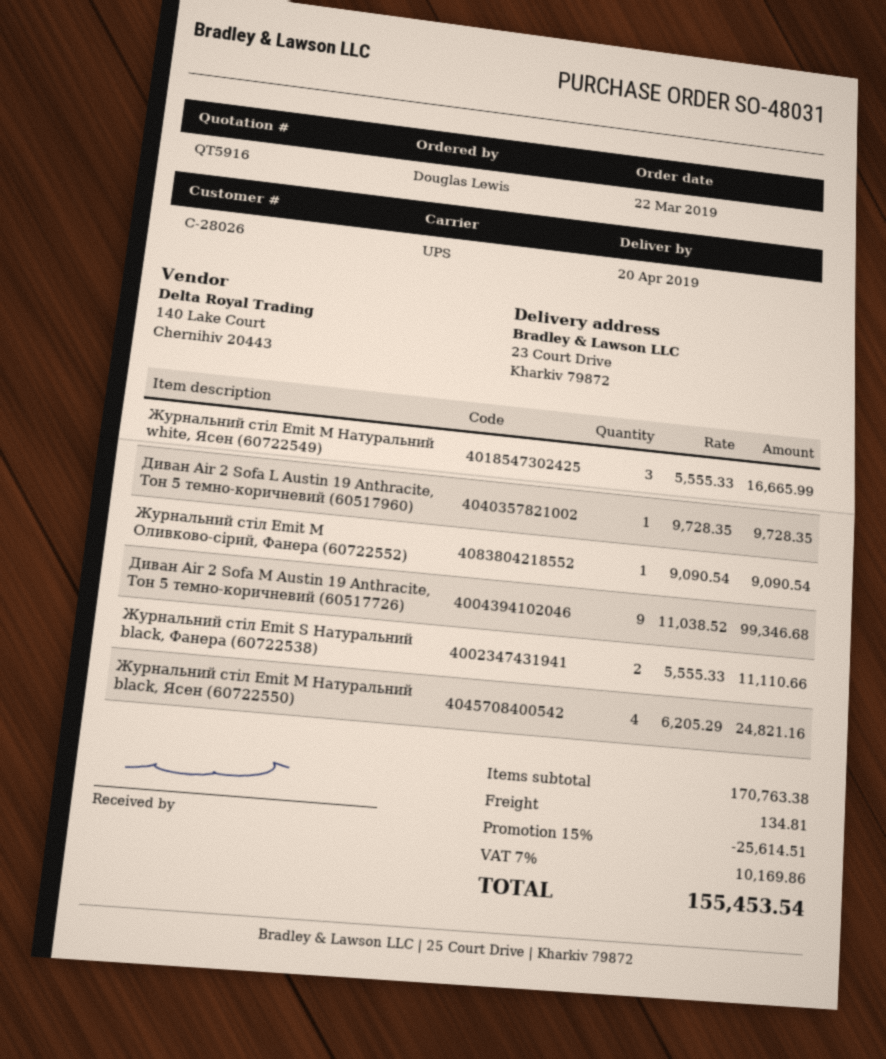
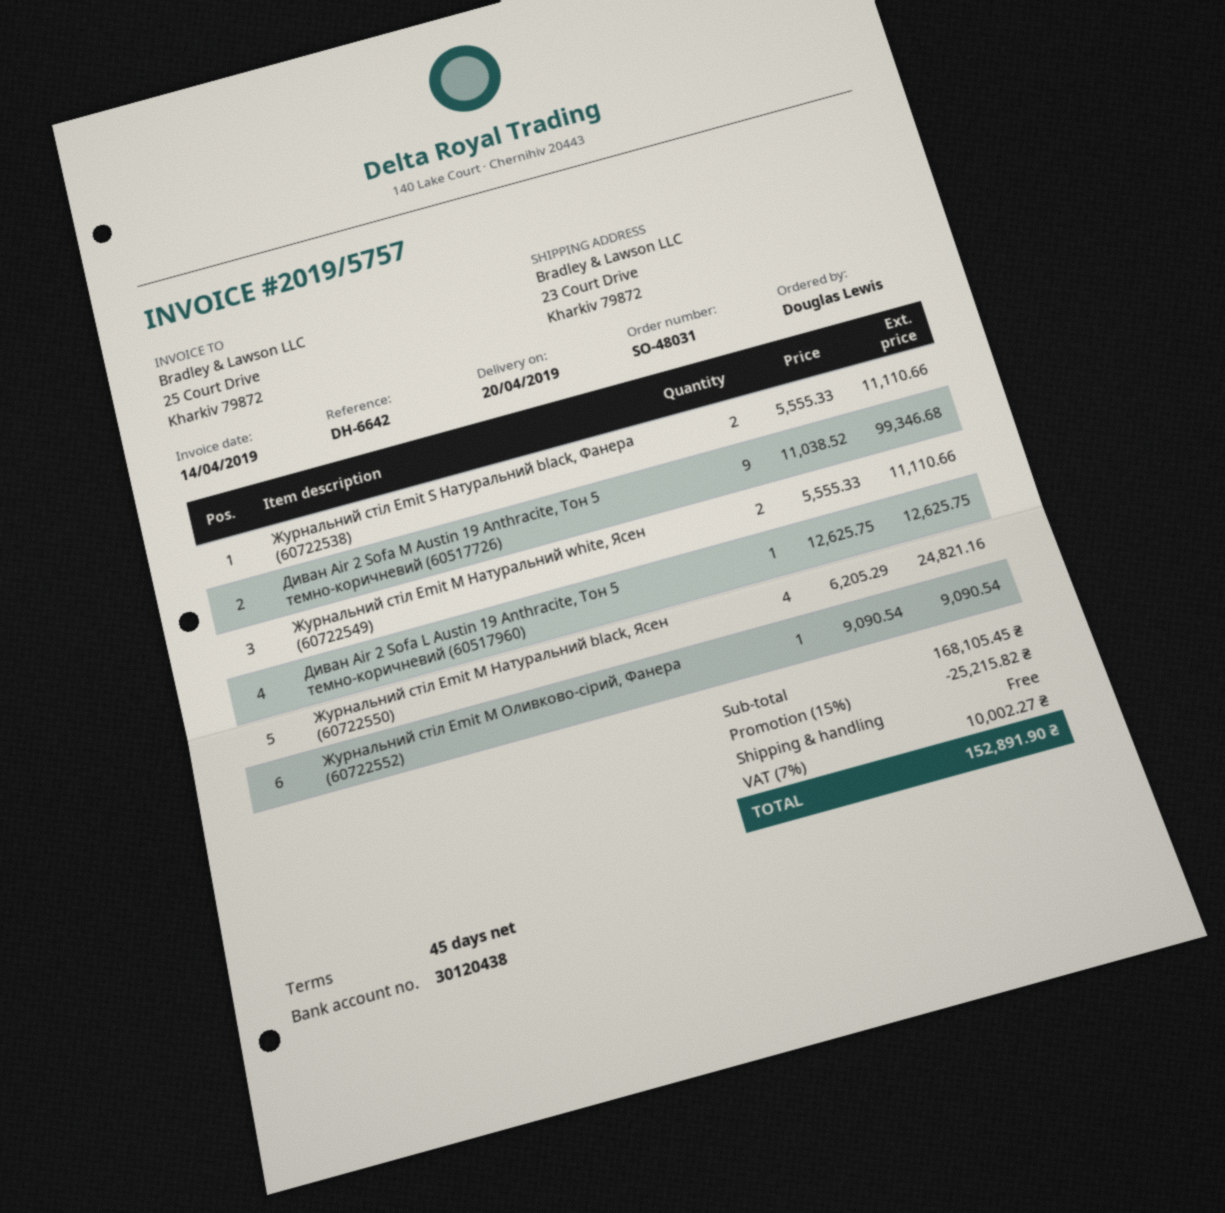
Журнальний стіл Emit M Натуральний white, Ясен (60722549): 3 x 5555.33 = 16665.99 -> 2 x 5555.33 = 11110.66
Диван Air 2 Sofa L Austin 19 Anthracite, Тон 5 темно-коричневий (60517960): 1 x 9728.35 = 9728.35 -> 1 x 12625.75 = 12625.75
subtotal: 170763.38 -> 168105.45
discount: 15% = 25614.51 -> 15% = 25215.82
shipping: 134.81 -> 0.00
tax: 7% = 10169.86 -> 7% = 10002.27
total: 155453.54 -> 152891.90

